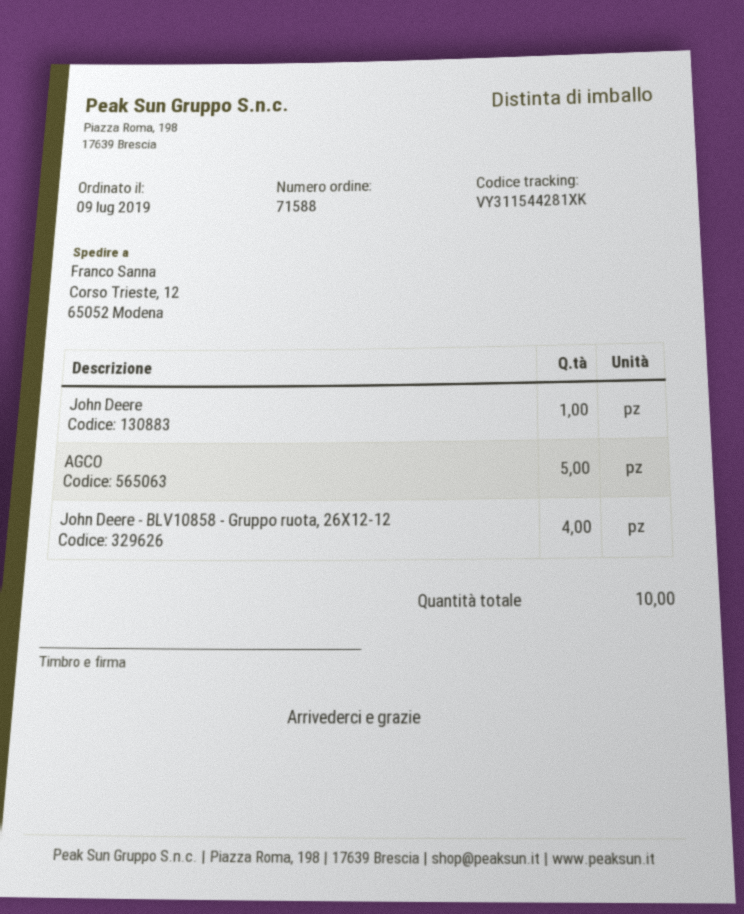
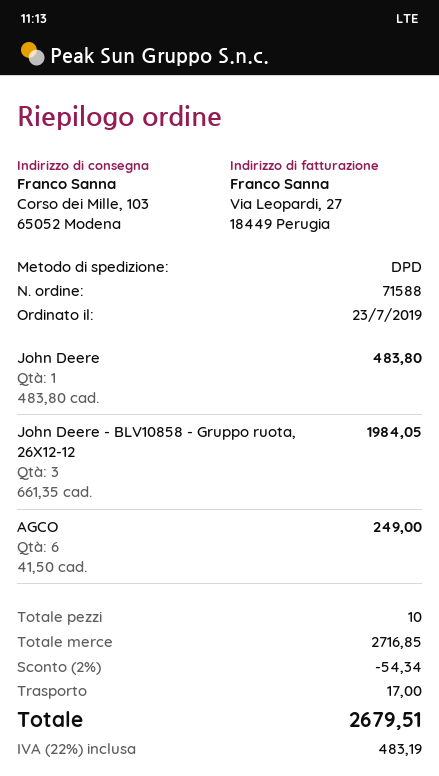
order date: 2019-07-09 -> 2019-07-23
ship to: Corso Trieste, 12, 65052 Modena -> Corso dei Mille, 103, 65052 Modena
AGCO: 5 -> 6
John Deere - BLV10858 - Gruppo ruota, 26X12-12: 4 -> 3

